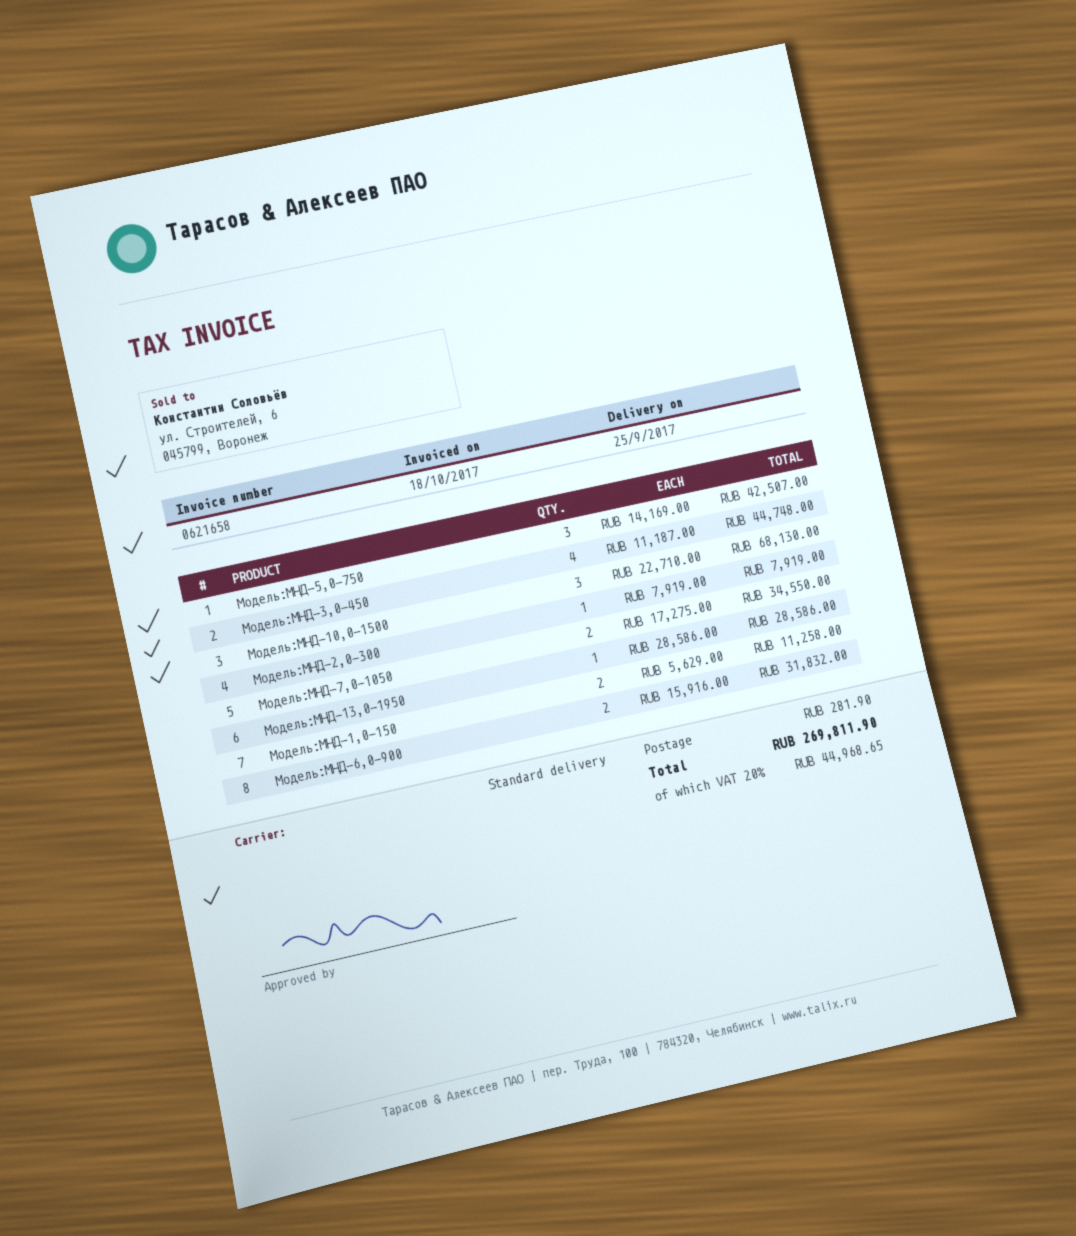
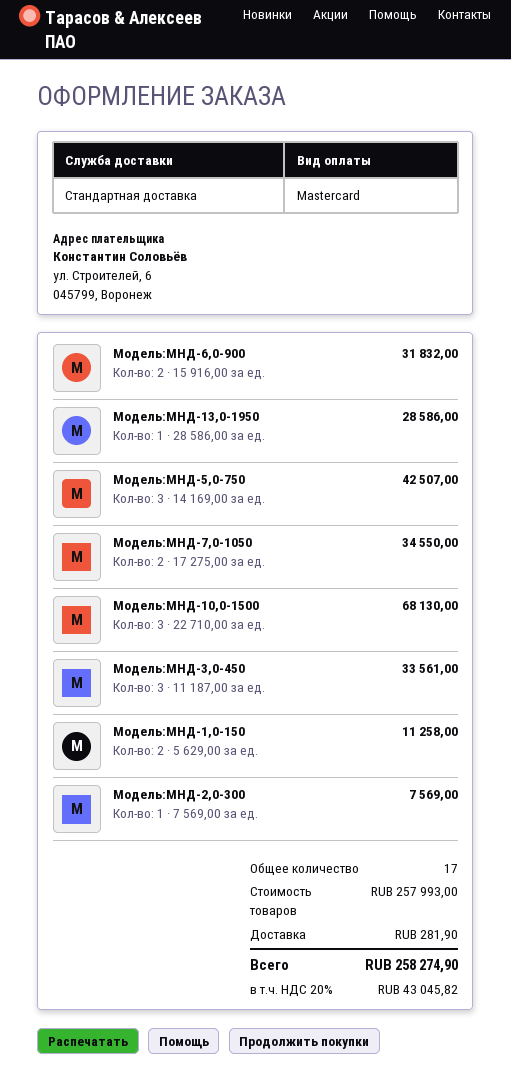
Модель:МНД-3,0-450: 4 x 11187.00 = 44748.00 -> 3 x 11187.00 = 33561.00
Модель:МНД-2,0-300: 1 x 7919.00 = 7919.00 -> 1 x 7569.00 = 7569.00
tax: 20% = 44968.65 -> 20% = 43045.82
total: 269811.90 -> 258274.90

